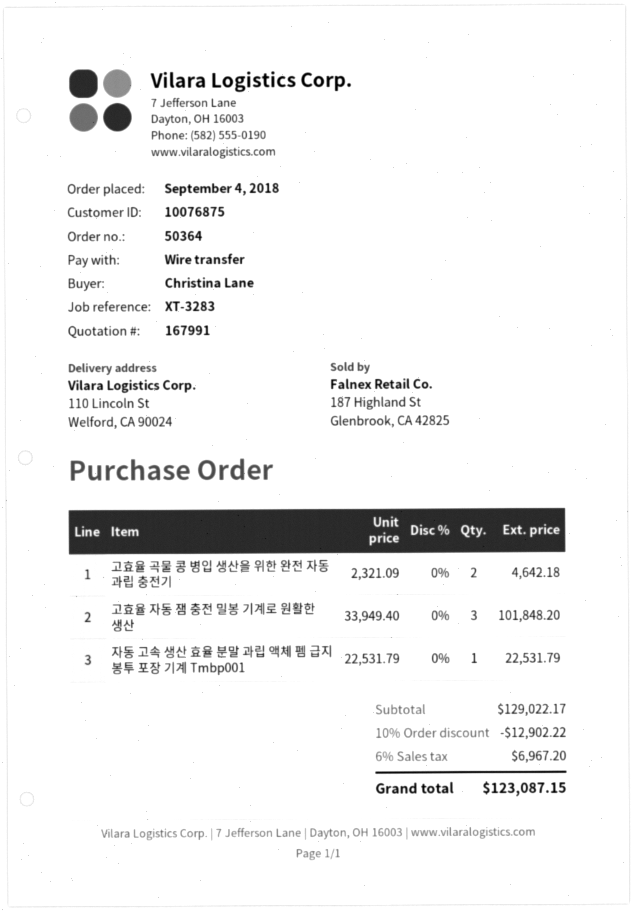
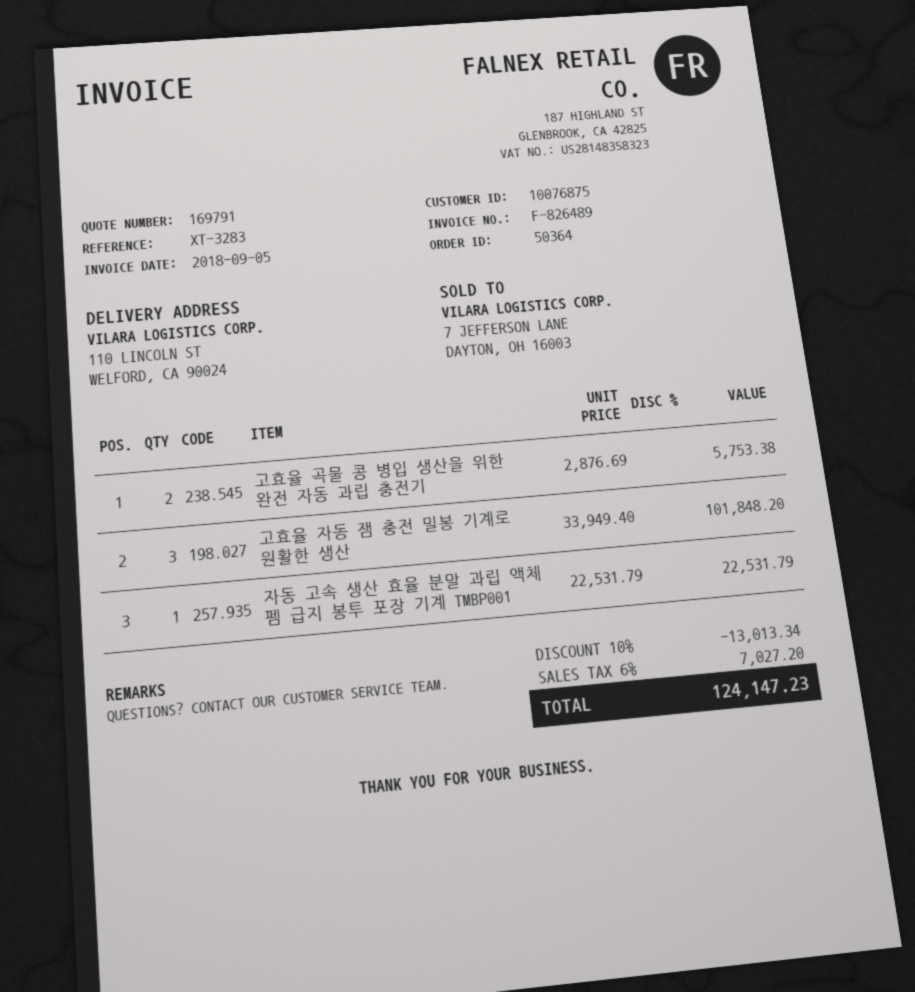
quote number: 167991 -> 169791
고효율 곡물 콩 병입 생산을 위한 완전 자동 과립 충전기: 2 x 2321.09 = 4642.18 -> 2 x 2876.69 = 5753.38
discount: 10% = 12902.22 -> 10% = 13013.34
tax: 6% = 6967.20 -> 6% = 7027.20
total: 123087.15 -> 124147.23

